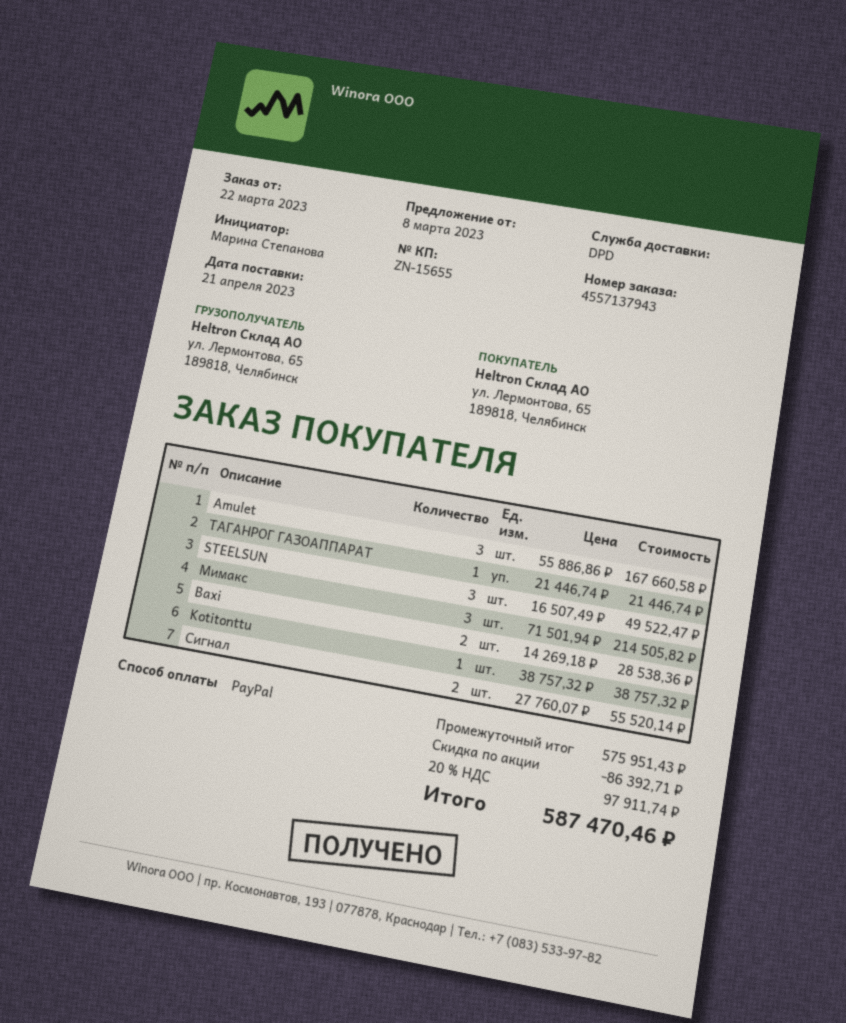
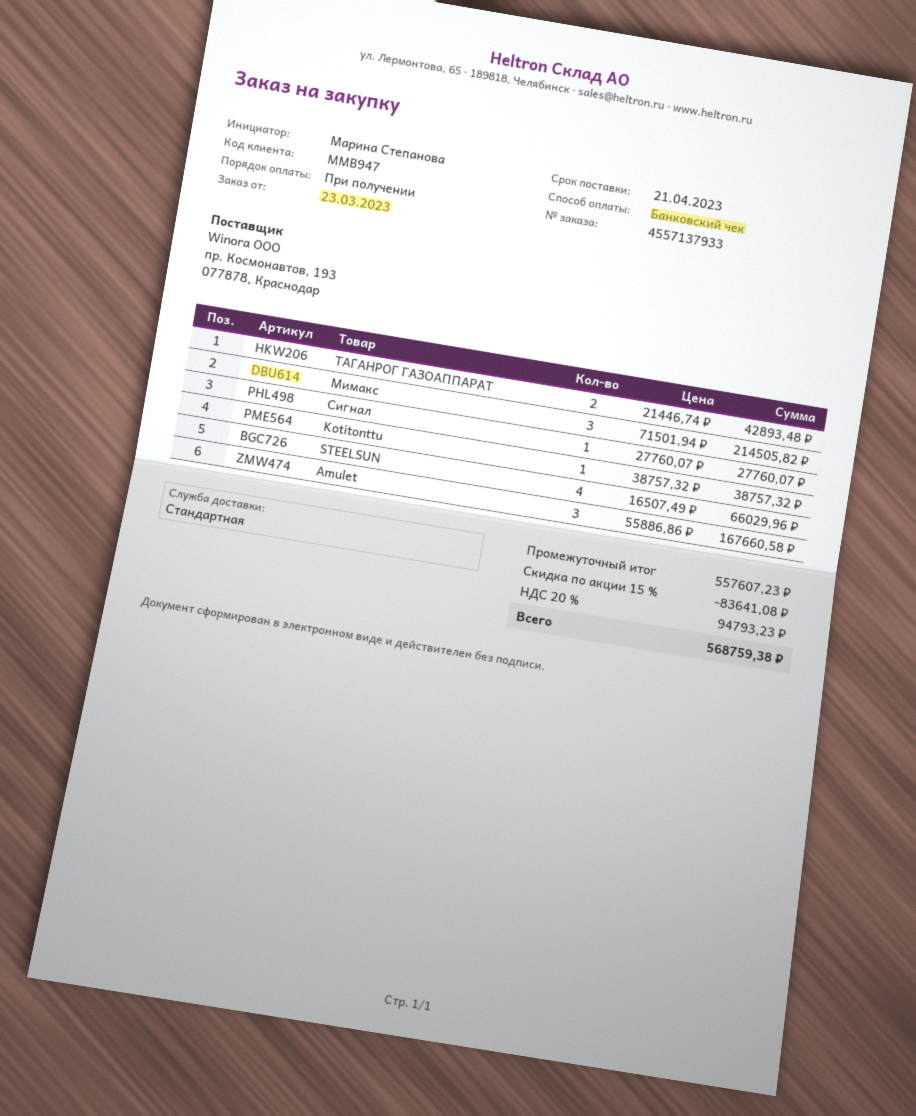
order number: 4557137943 -> 4557137933
order date: 2023-03-22 -> 2023-03-23
payment method: PayPal -> cheque
shipping method: DPD -> standard
ТАГАНРОГ ГАЗОАППАРАТ: 1 x 21446.74 = 21446.74 -> 2 x 21446.74 = 42893.48
STEELSUN: 3 x 16507.49 = 49522.47 -> 4 x 16507.49 = 66029.96
Baxi: 2 x 14269.18 = 28538.36 -> none
Сигнал: 2 x 27760.07 = 55520.14 -> 1 x 27760.07 = 27760.07
subtotal: 575951.43 -> 557607.23
discount: 86392.71 -> 83641.08
tax: 20% = 97911.74 -> 20% = 94793.23
total: 587470.46 -> 568759.38

